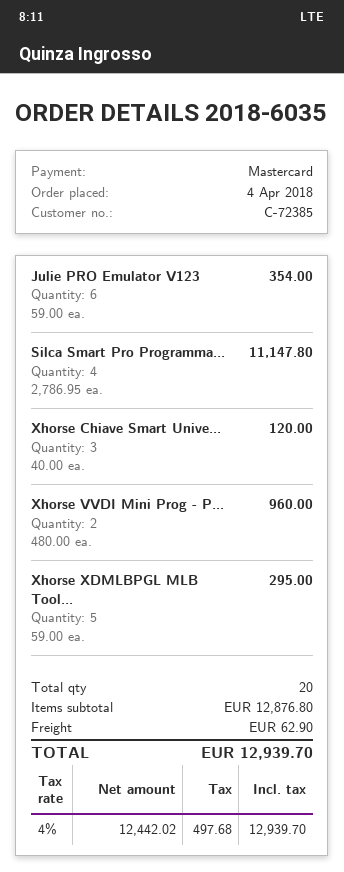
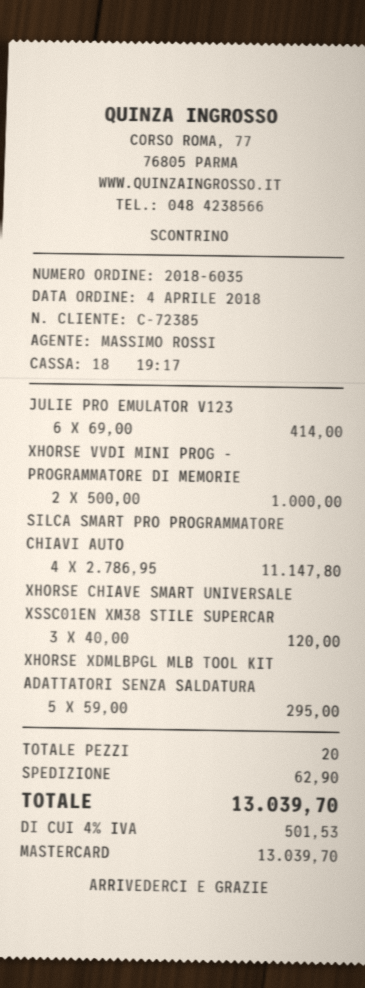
Julie PRO Emulator V123: 6 x 59.00 = 354.00 -> 6 x 69.00 = 414.00
Xhorse VVDI Mini Prog - P...: 2 x 480.00 = 960.00 -> 2 x 500.00 = 1000.00
tax: 4% = 497.68 -> 4% = 501.53
total: 12939.70 -> 13039.70

